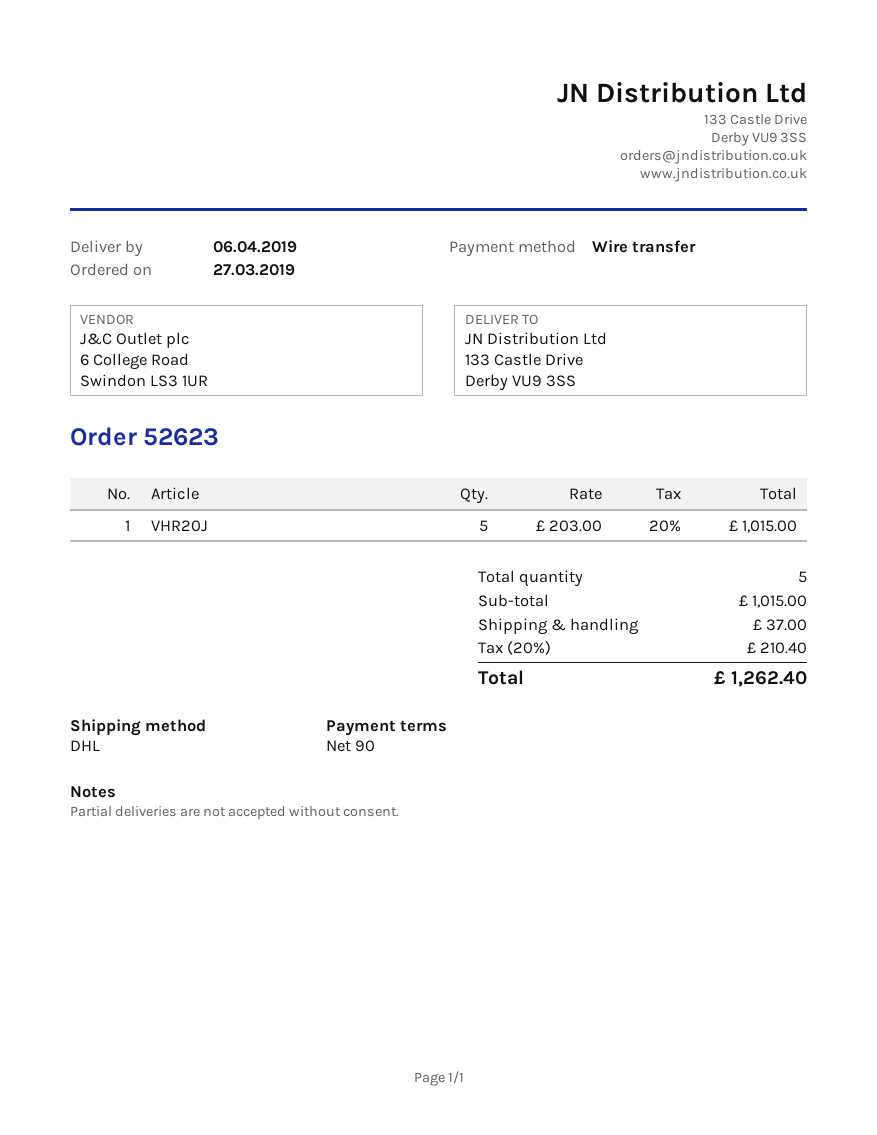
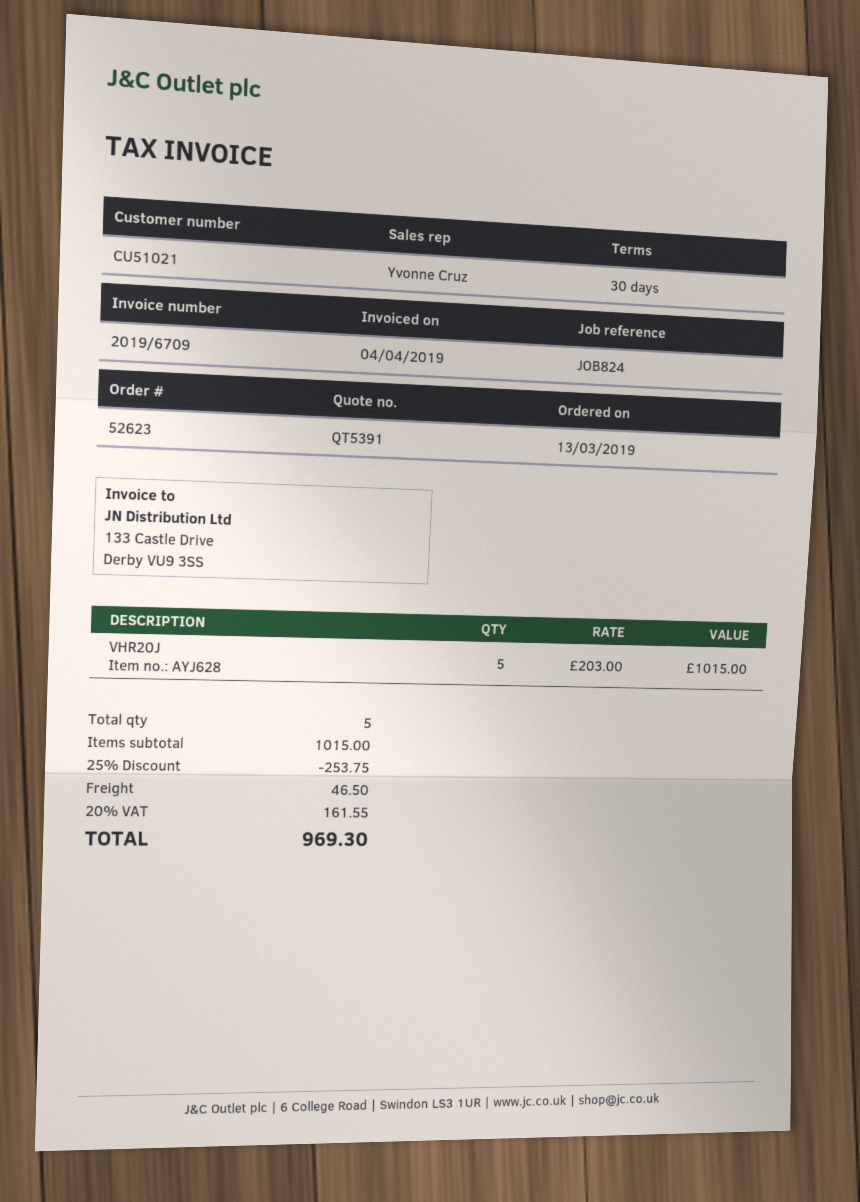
order date: 2019-03-27 -> 2019-03-13
payment terms: 90 days -> 30 days
discount: none -> 25% = 253.75
shipping: 37.00 -> 46.50
tax: 20% = 210.40 -> 20% = 161.55
total: 1262.40 -> 969.30

